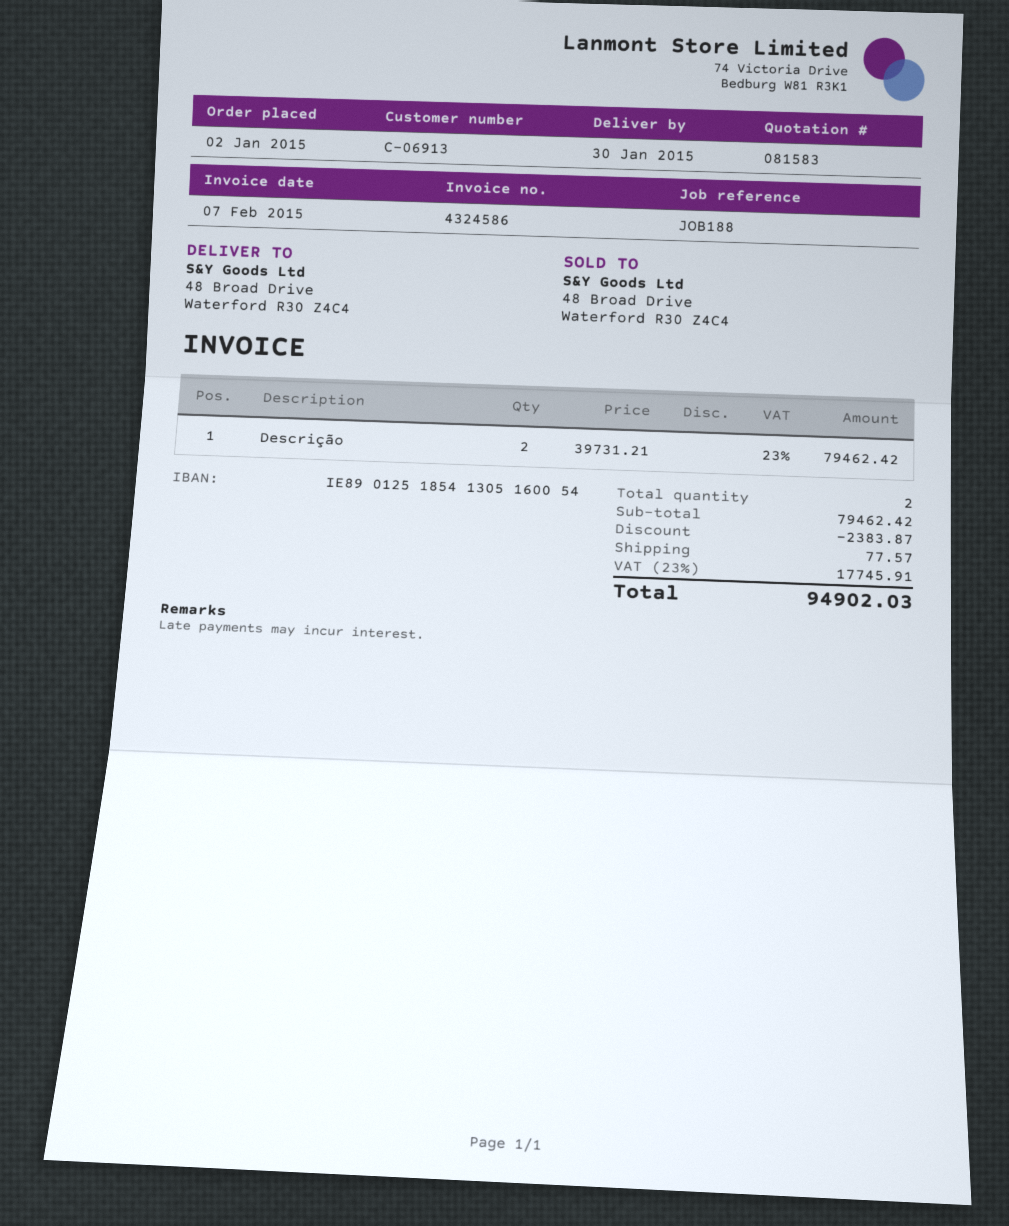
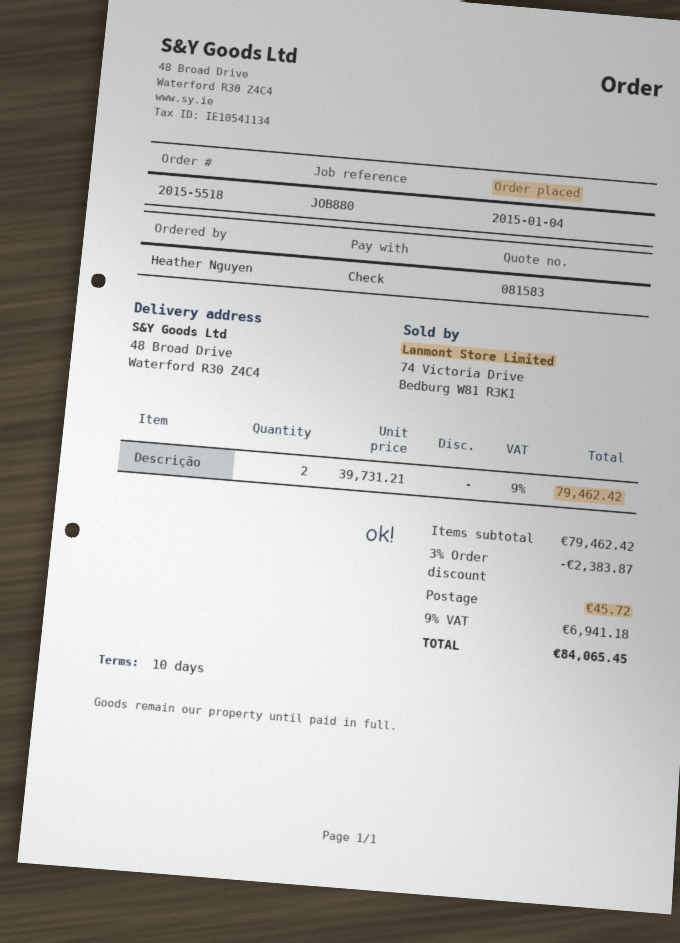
order date: 2015-01-02 -> 2015-01-04
reference: JOB188 -> JOB880
shipping: 77.57 -> 45.72
tax: 23% = 17745.91 -> 9% = 6941.18
total: 94902.03 -> 84065.45

